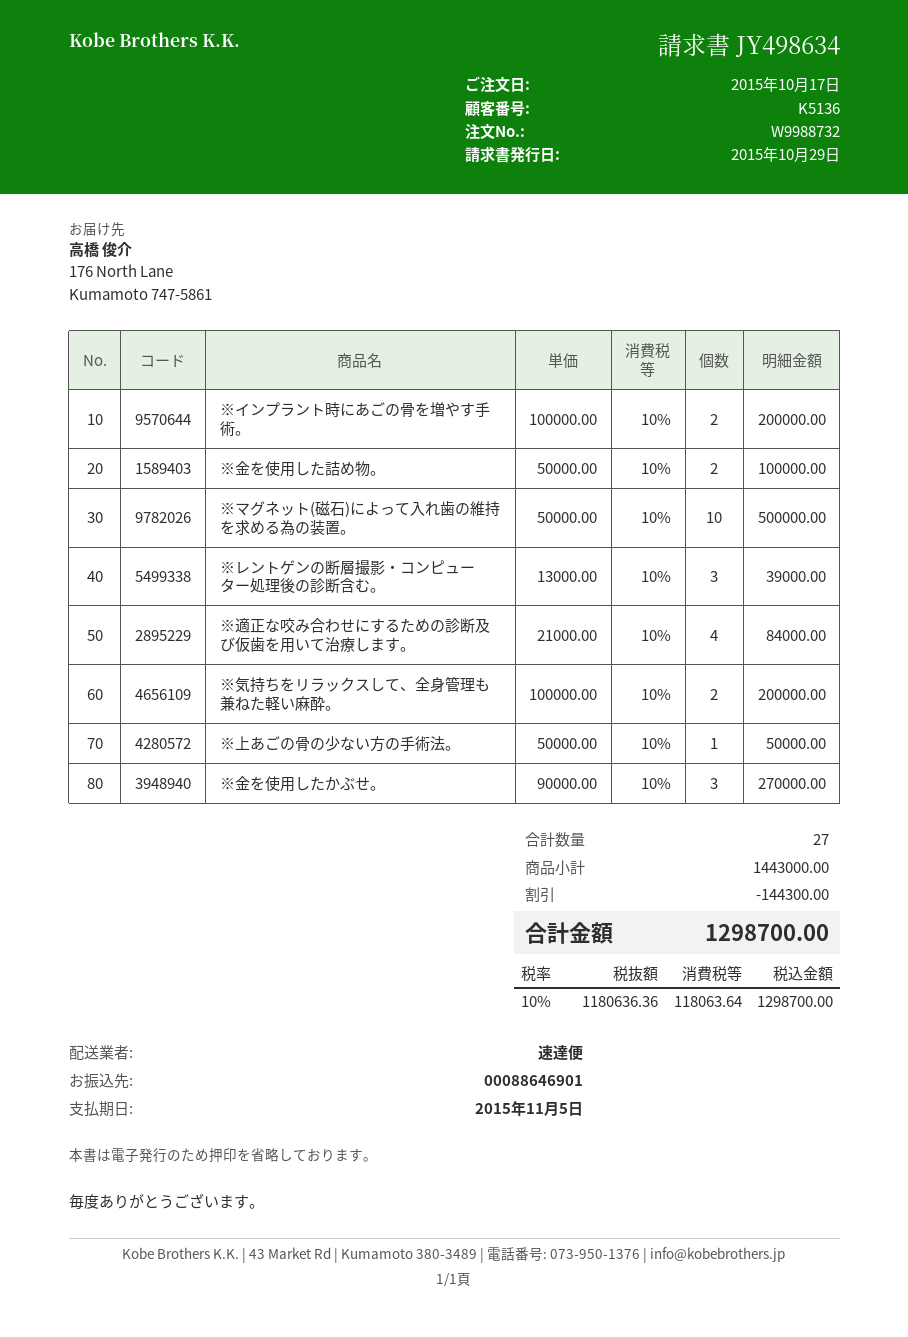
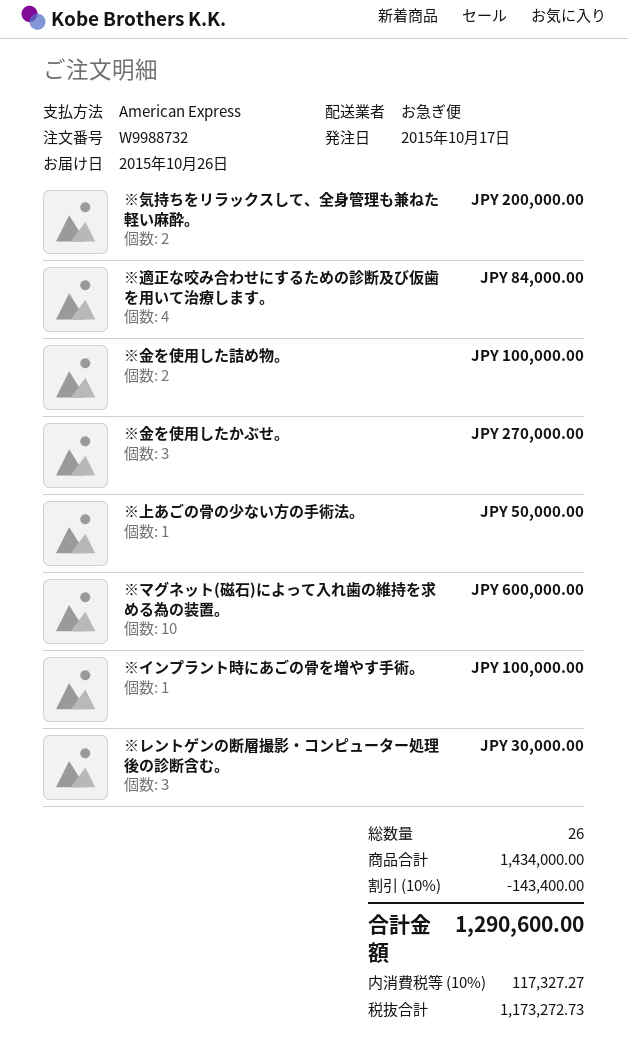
※インプラント時にあごの骨を増やす手術。: 2 for 200000.00 -> 1 for 100000.00
※マグネット(磁石)によって入れ歯の維持を求める為の装置。: 10 for 500000.00 -> 10 for 600000.00
※レントゲンの断層撮影・コンピューター処理後の診断含む。: 3 for 39000.00 -> 3 for 30000.00
total quantity: 27 -> 26
subtotal: 1443000.00 -> 1434000.00
discount: 144300.00 -> 143400.00
net: 1180636.36 -> 1173272.73
tax: 10% = 118063.64 -> 10% = 117327.27
total: 1298700.00 -> 1290600.00

